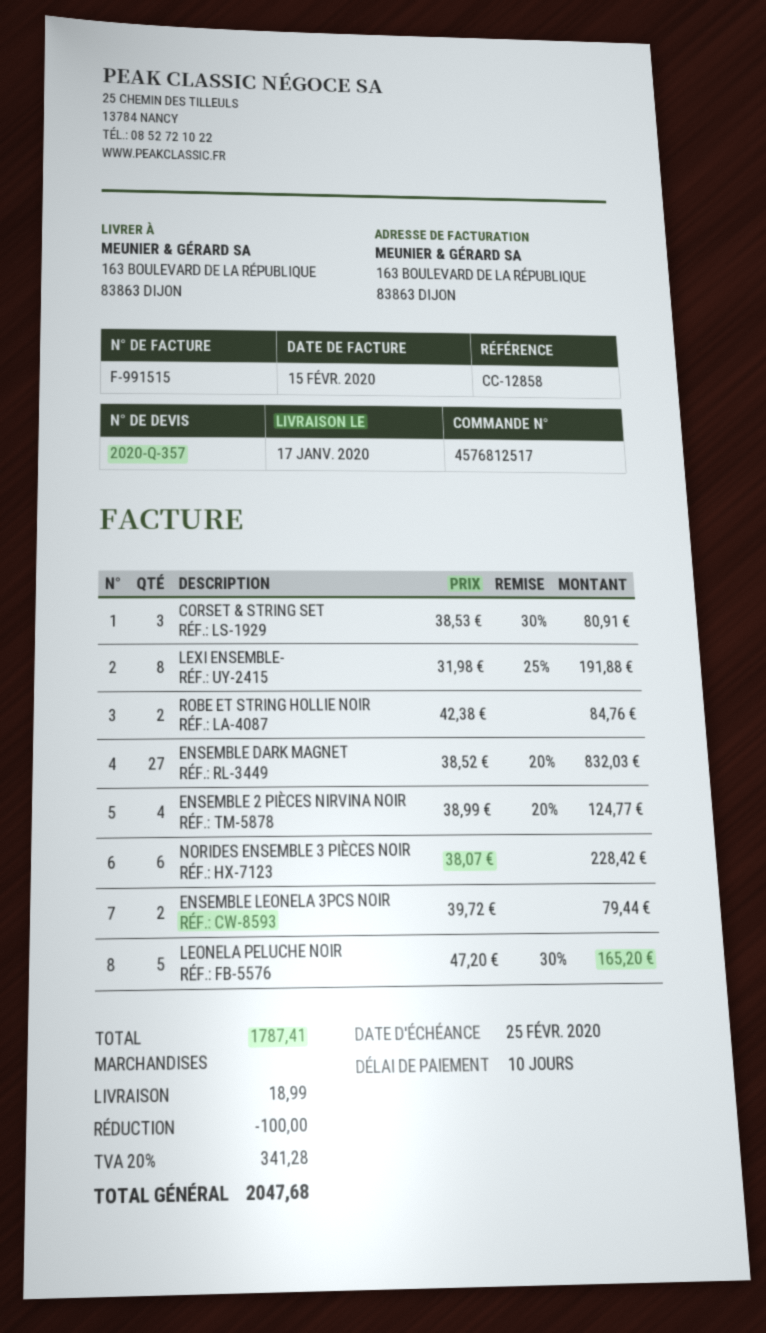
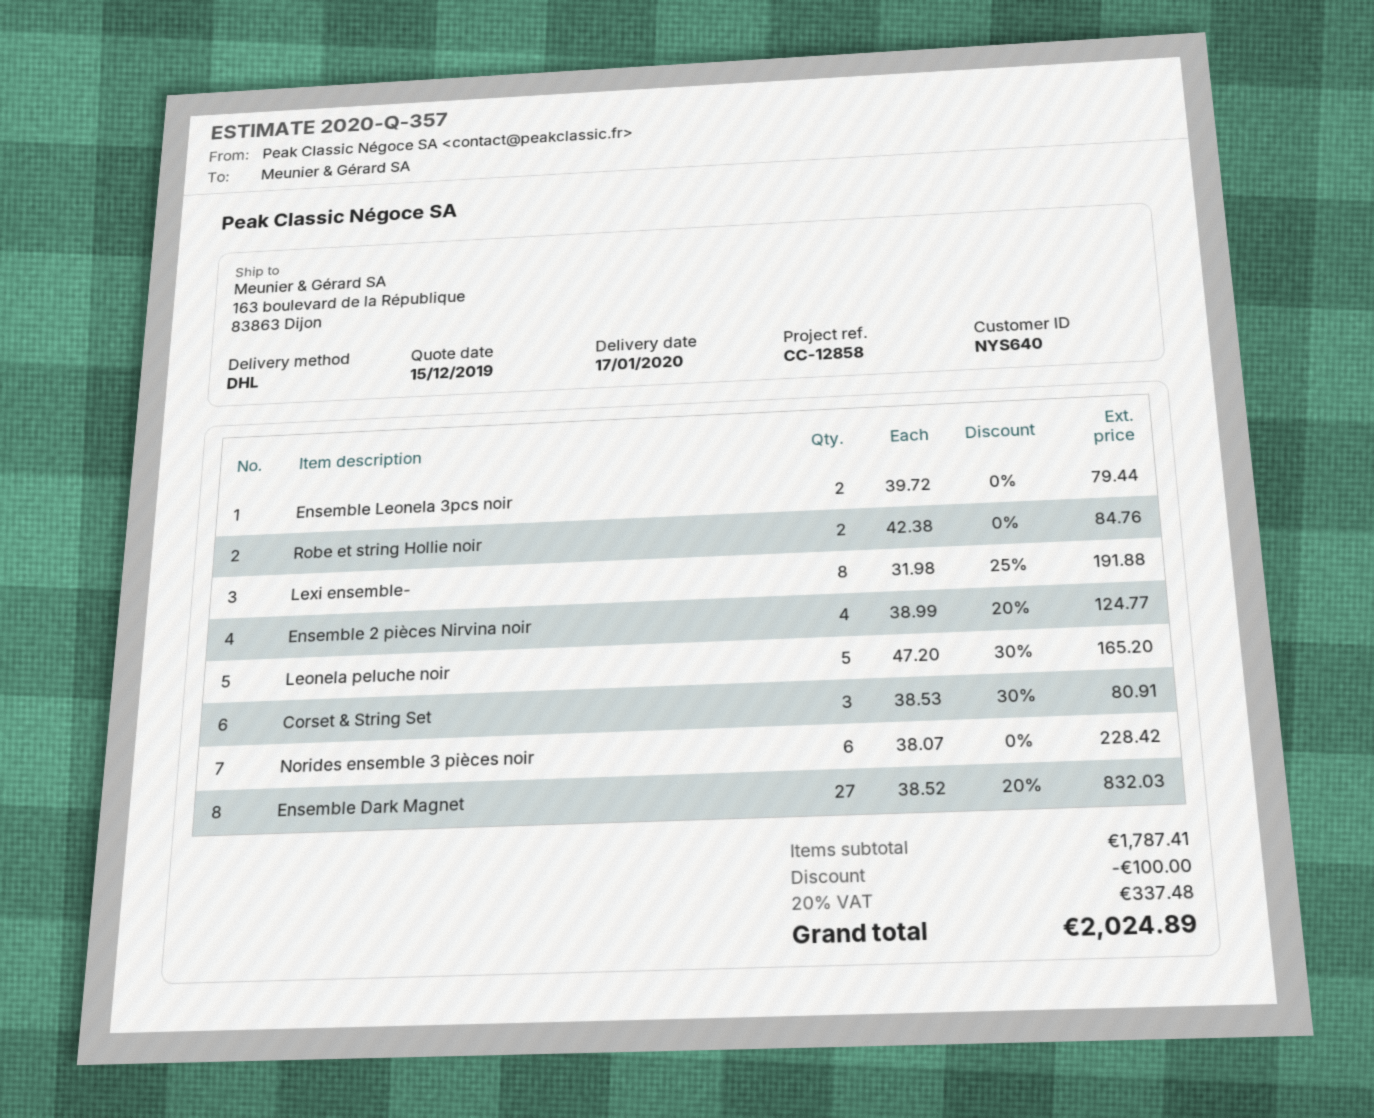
shipping: 18.99 -> none
tax: 20% = 341.28 -> 20% = 337.48
total: 2047.68 -> 2024.89

